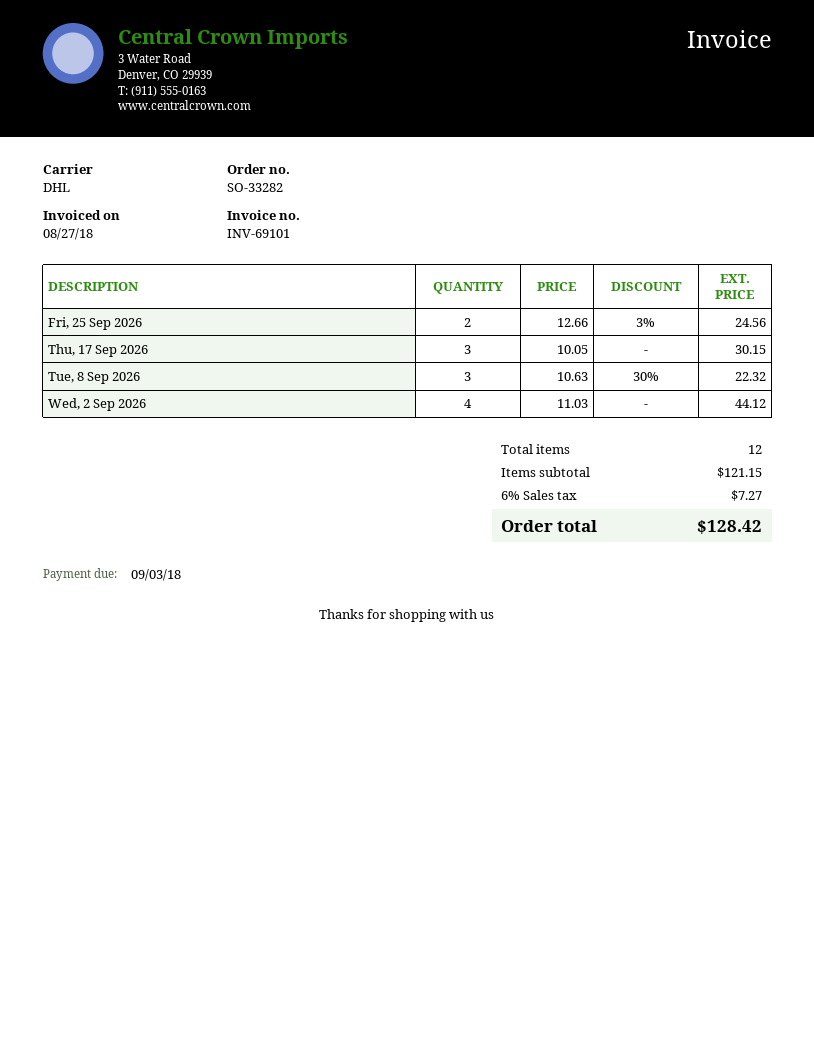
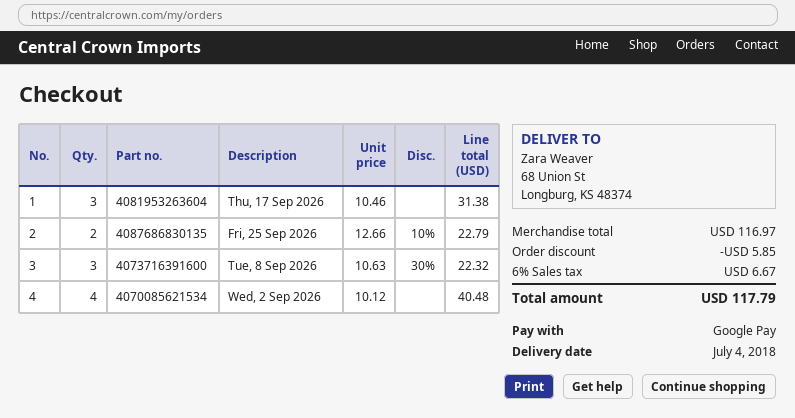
Fri, 25 Sep 2026: 2 x 12.66 - 3% = 24.56 -> 2 x 12.66 - 10% = 22.79
Thu, 17 Sep 2026: 3 x 10.05 = 30.15 -> 3 x 10.46 = 31.38
Wed, 2 Sep 2026: 4 x 11.03 = 44.12 -> 4 x 10.12 = 40.48
subtotal: 121.15 -> 116.97
discount: none -> 5.85
tax: 6% = 7.27 -> 6% = 6.67
total: 128.42 -> 117.79

